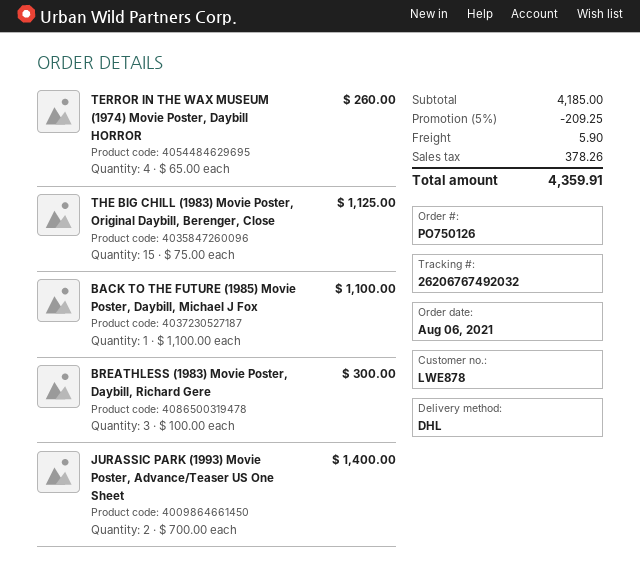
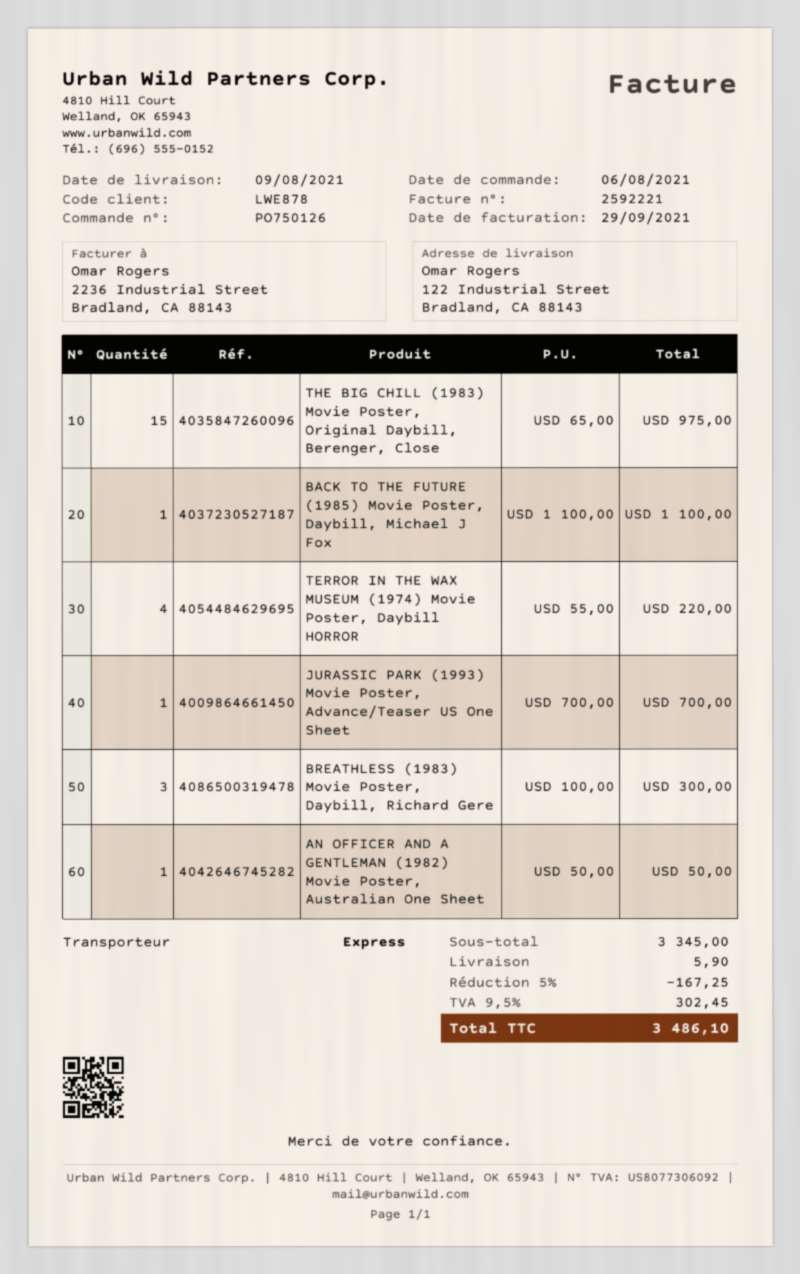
shipping method: DHL -> express
TERROR IN THE WAX MUSEUM (1974) Movie Poster, Daybill HORROR: 4 x 65.00 = 260.00 -> 4 x 55.00 = 220.00
THE BIG CHILL (1983) Movie Poster, Original Daybill, Berenger, Close: 15 x 75.00 = 1125.00 -> 15 x 65.00 = 975.00
JURASSIC PARK (1993) Movie Poster, Advance/Teaser US One Sheet: 2 x 700.00 = 1400.00 -> 1 x 700.00 = 700.00
AN OFFICER AND A GENTLEMAN (1982) Movie Poster, Australian One Sheet: none -> 1 x 50.00 = 50.00
subtotal: 4185.00 -> 3345.00
discount: 5% = 209.25 -> 5% = 167.25
tax: 378.26 -> 302.45
total: 4359.91 -> 3486.10

